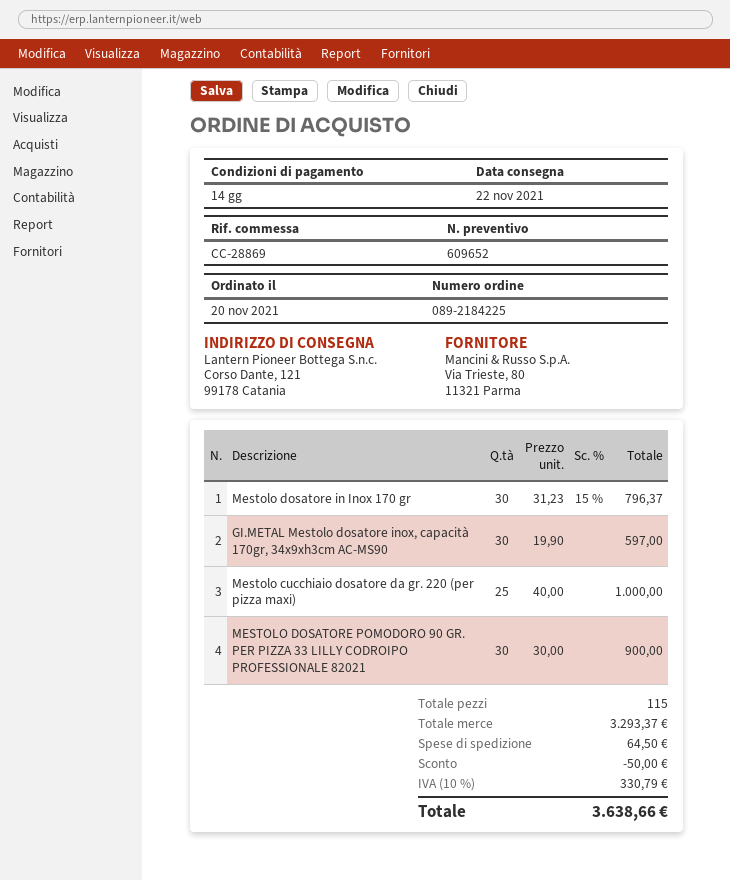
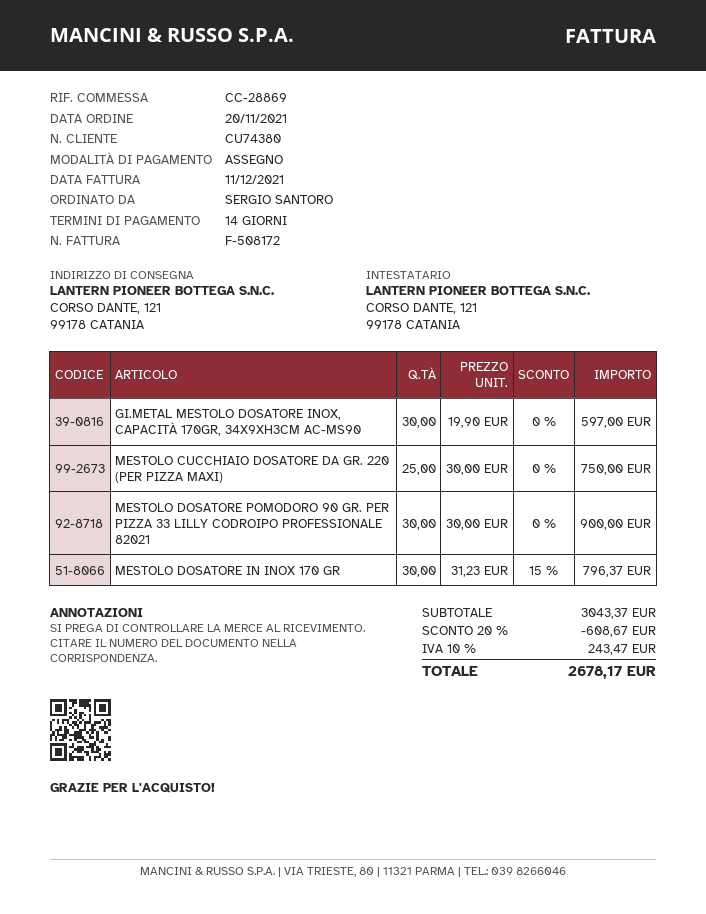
Mestolo cucchiaio dosatore da gr. 220 (per pizza maxi): 25 x 40.00 = 1000.00 -> 25 x 30.00 = 750.00
subtotal: 3293.37 -> 3043.37
discount: 50.00 -> 608.67
shipping: 64.50 -> none
tax: 10% = 330.79 -> 10% = 243.47
total: 3638.66 -> 2678.17

